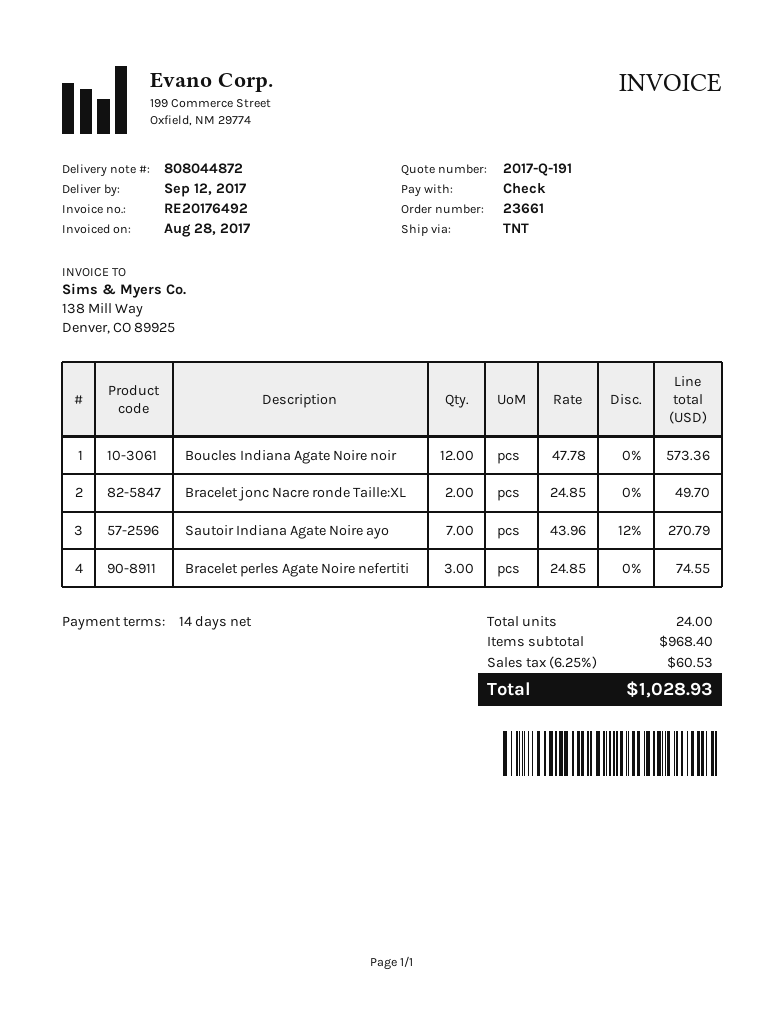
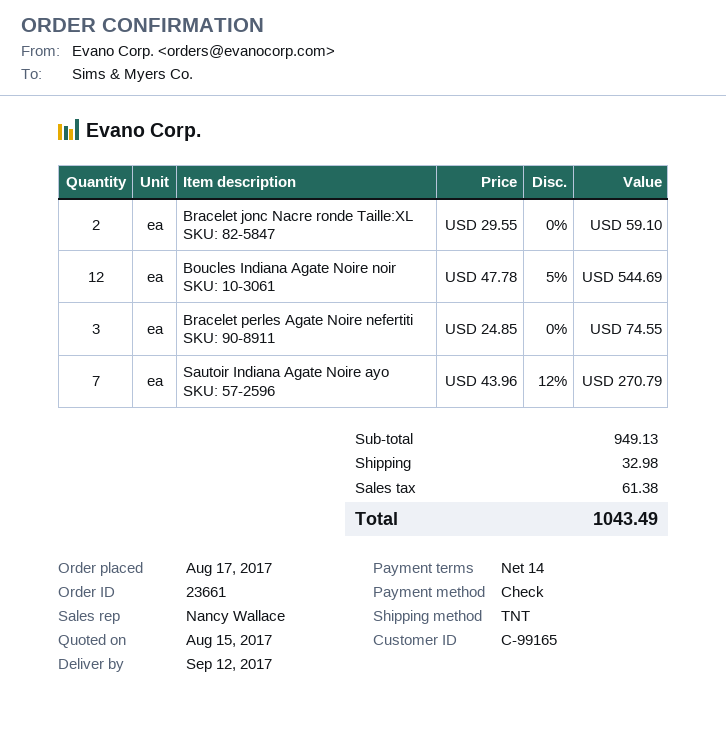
Boucles Indiana Agate Noire noir: 12 x 47.78 = 573.36 -> 12 x 47.78 - 5% = 544.69
Bracelet jonc Nacre ronde Taille:XL: 2 x 24.85 = 49.70 -> 2 x 29.55 = 59.10
subtotal: 968.40 -> 949.13
shipping: none -> 32.98
tax: 60.53 -> 61.38
total: 1028.93 -> 1043.49

